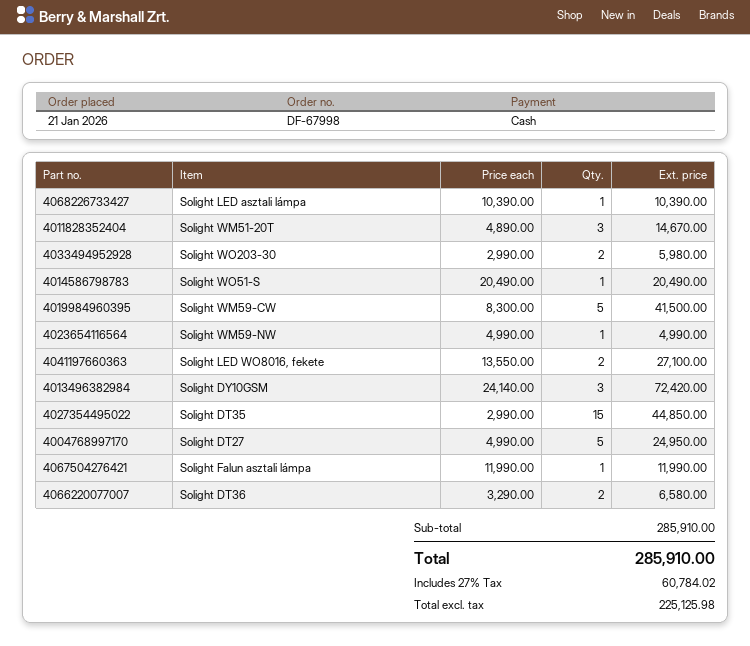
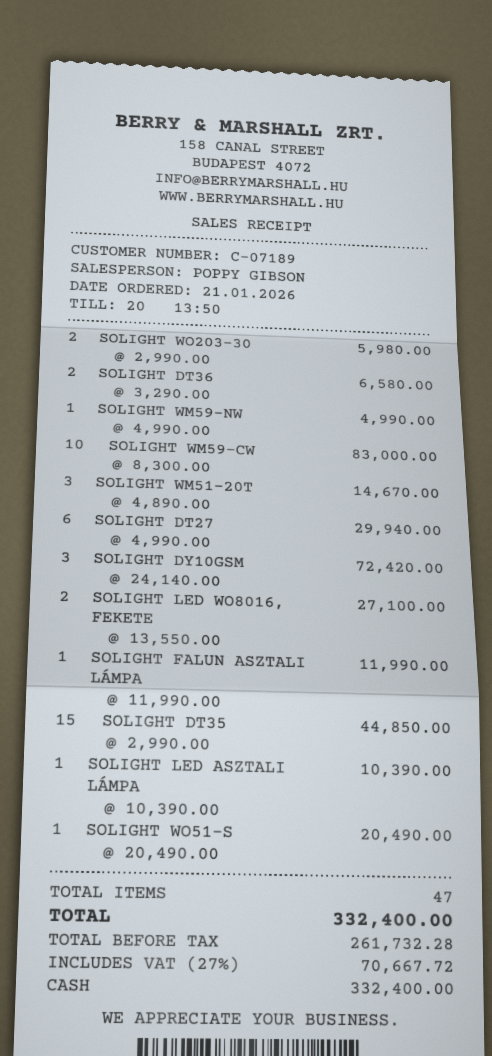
Solight WM59-CW: 5 x 8300.00 = 41500.00 -> 10 x 8300.00 = 83000.00
Solight DT27: 5 x 4990.00 = 24950.00 -> 6 x 4990.00 = 29940.00
net: 225125.98 -> 261732.28
tax: 27% = 60784.02 -> 27% = 70667.72
total: 285910.00 -> 332400.00

